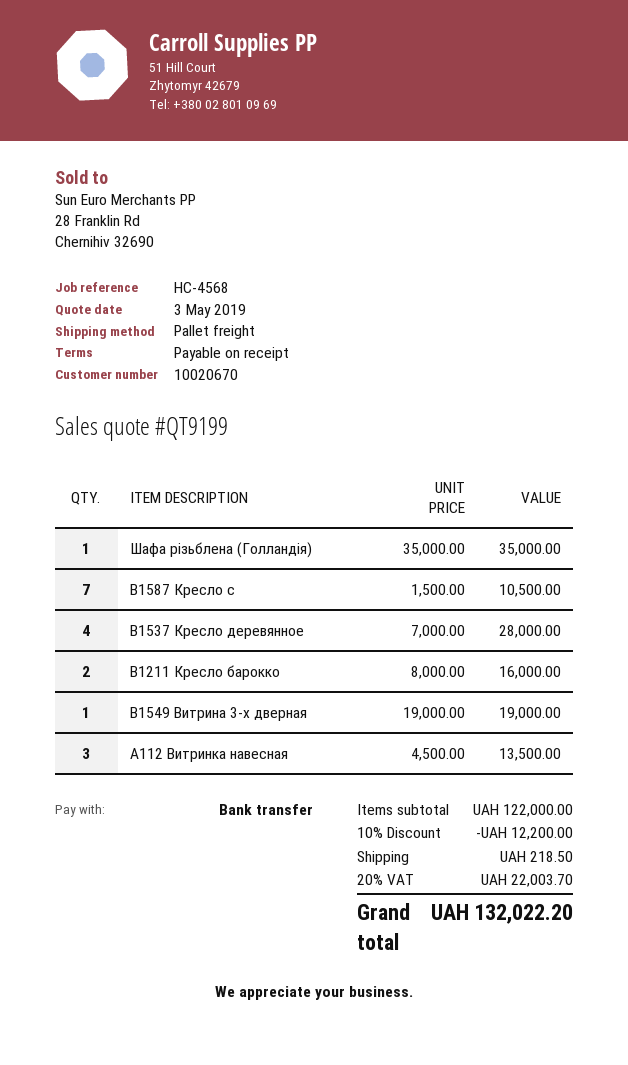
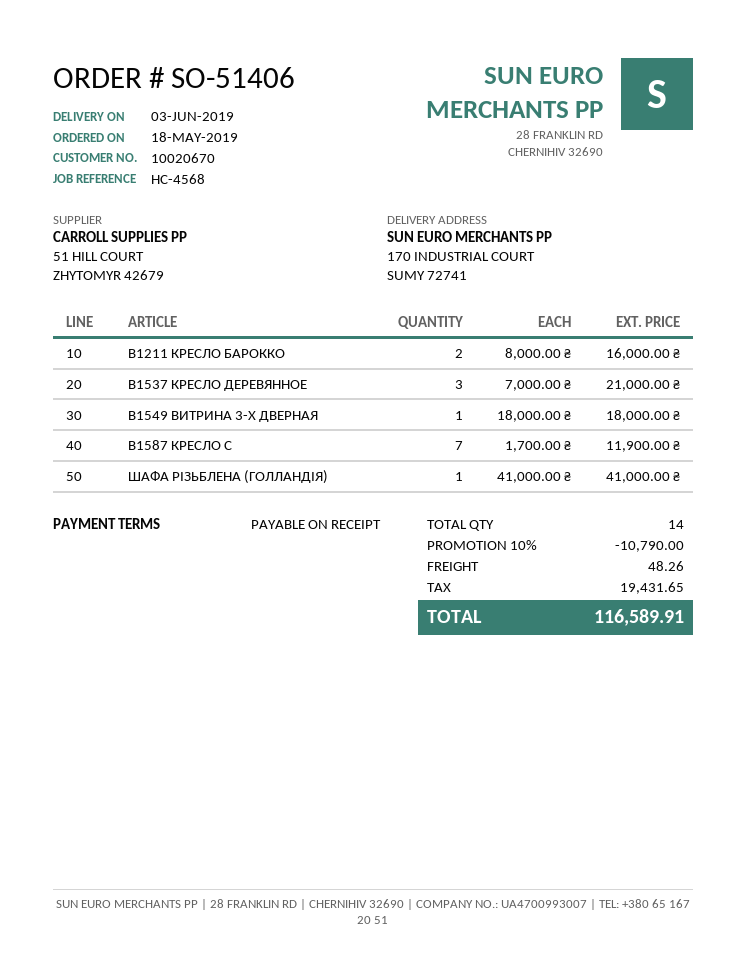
Шафа різьблена (Голландія): 1 x 35000.00 = 35000.00 -> 1 x 41000.00 = 41000.00
В1587 Кресло с: 7 x 1500.00 = 10500.00 -> 7 x 1700.00 = 11900.00
В1537 Кресло деревянное: 4 x 7000.00 = 28000.00 -> 3 x 7000.00 = 21000.00
В1549 Витрина 3-х дверная: 1 x 19000.00 = 19000.00 -> 1 x 18000.00 = 18000.00
А112 Витринка навесная: 3 x 4500.00 = 13500.00 -> none
discount: 10% = 12200.00 -> 10% = 10790.00
shipping: 218.50 -> 48.26
tax: 22003.70 -> 19431.65
total: 132022.20 -> 116589.91

